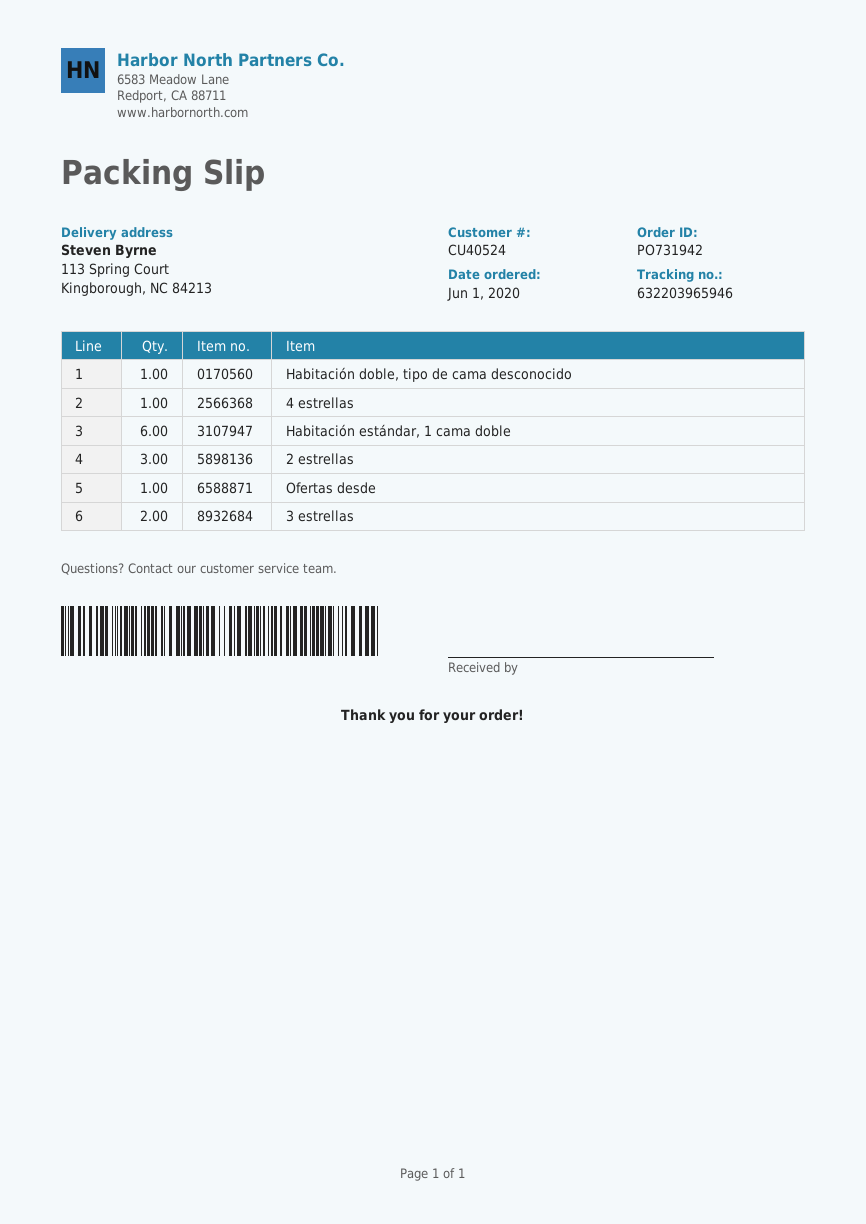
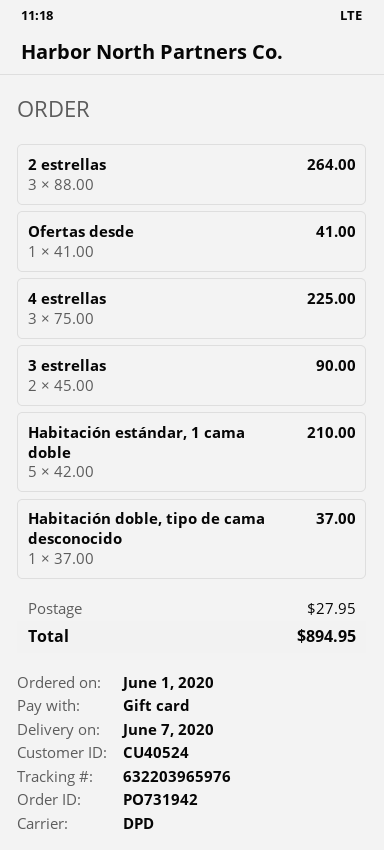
tracking number: 632203965946 -> 632203965976
4 estrellas: 1 -> 3
Habitación estándar, 1 cama doble: 6 -> 5

